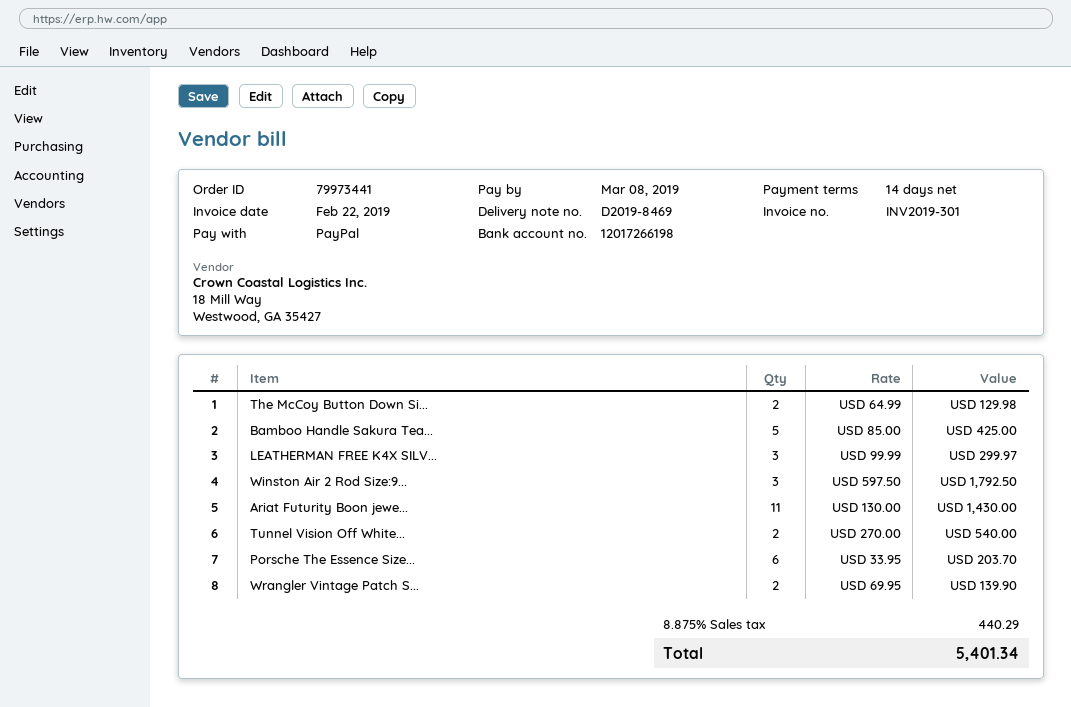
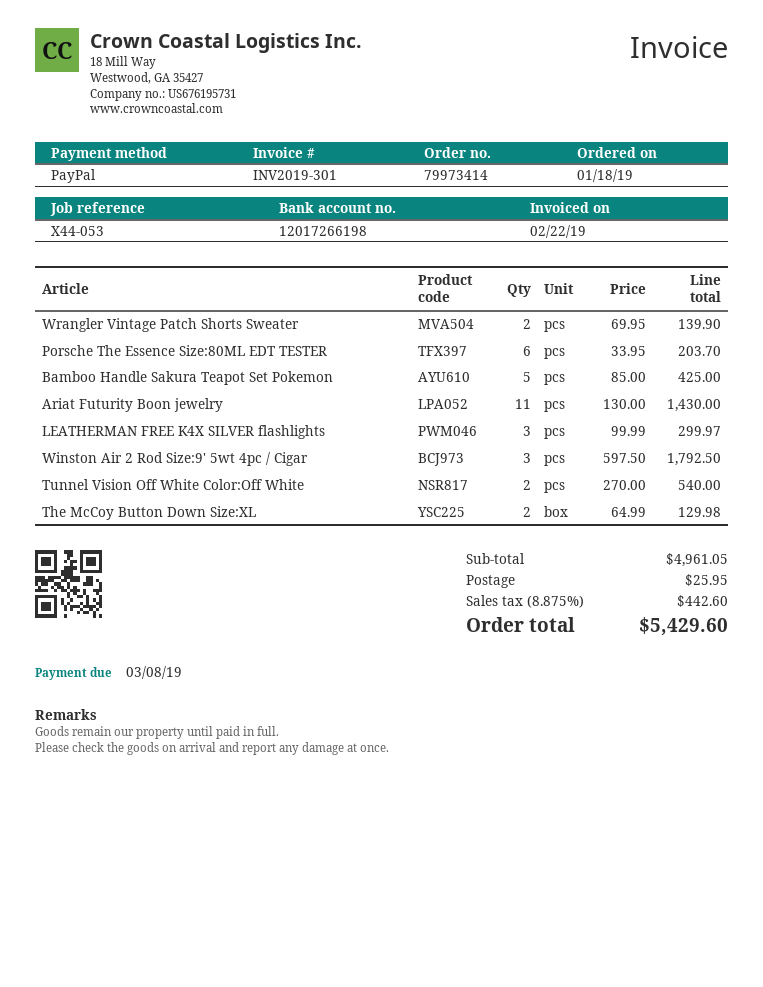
order number: 79973441 -> 79973414
shipping: none -> 25.95
tax: 8.875% = 440.29 -> 8.875% = 442.60
total: 5401.34 -> 5429.60

